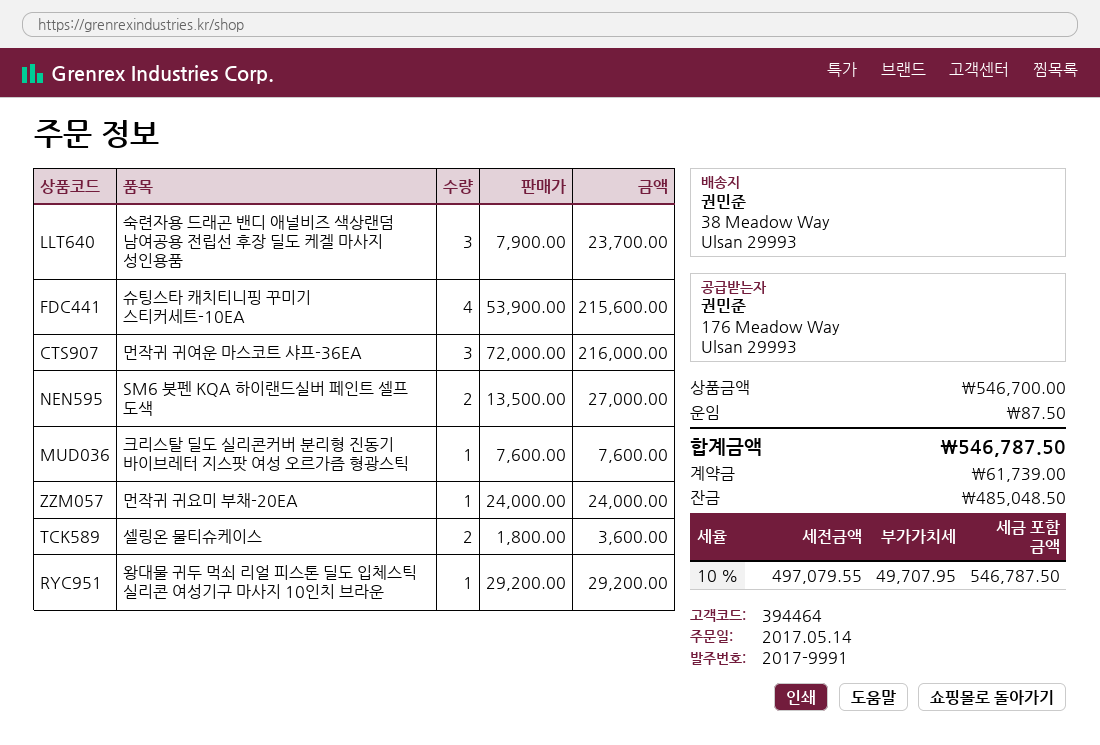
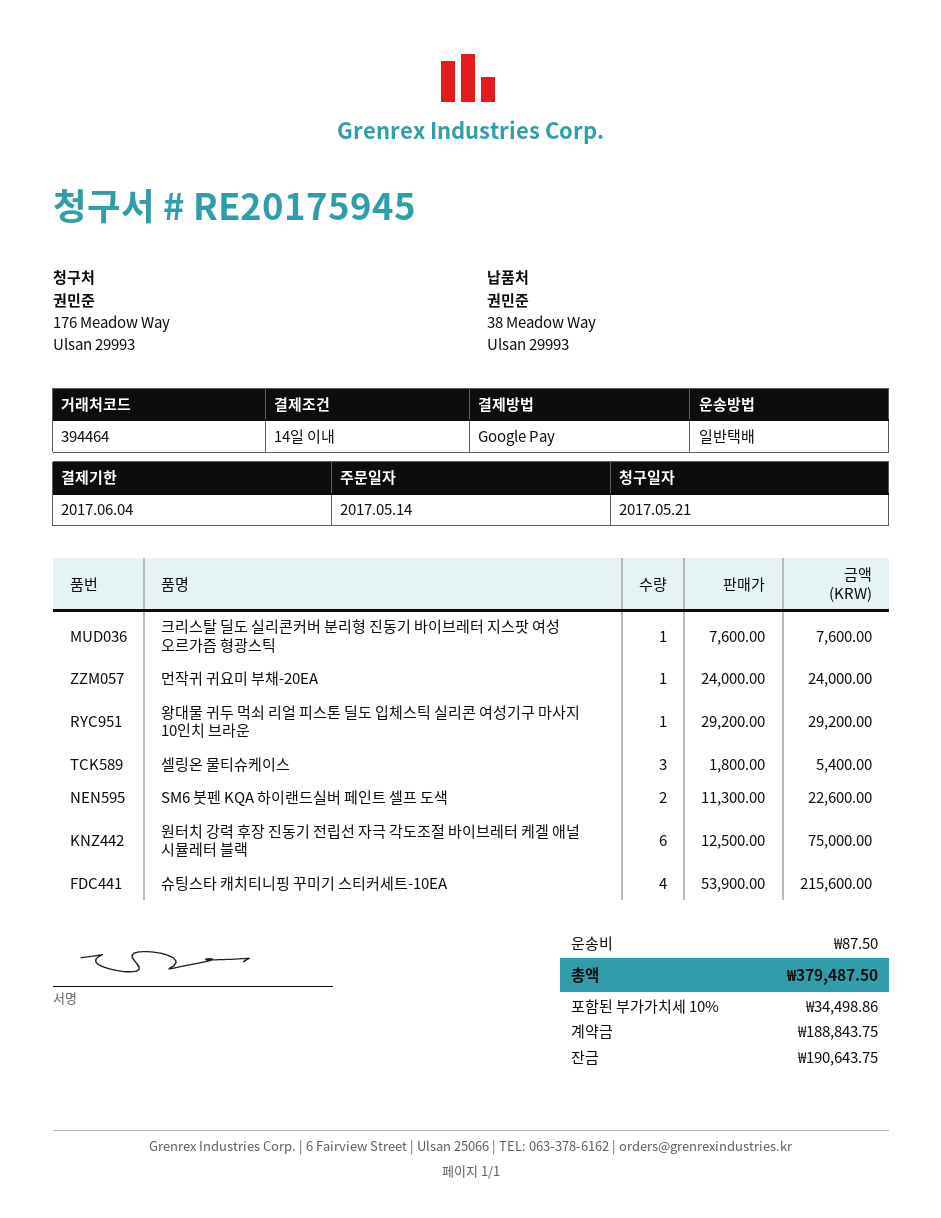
숙련자용 드래곤 밴디 애널비즈 색상랜덤 남여공용 전립선 후장 딜도 케겔 마사지 성인용품: 3 x 7900.00 = 23700.00 -> none
먼작귀 귀여운 마스코트 샤프-36EA: 3 x 72000.00 = 216000.00 -> none
SM6 붓펜 KQA 하이랜드실버 페인트 셀프 도색: 2 x 13500.00 = 27000.00 -> 2 x 11300.00 = 22600.00
셀링온 물티슈케이스: 2 x 1800.00 = 3600.00 -> 3 x 1800.00 = 5400.00
원터치 강력 후장 진동기 전립선 자극 각도조절 바이브레터 케겔 애널 시뮬레터 블랙: none -> 6 x 12500.00 = 75000.00
tax: 10% = 49707.95 -> 10% = 34498.86
total: 546787.50 -> 379487.50
deposit: 61739.00 -> 188843.75
balance: 485048.50 -> 190643.75

